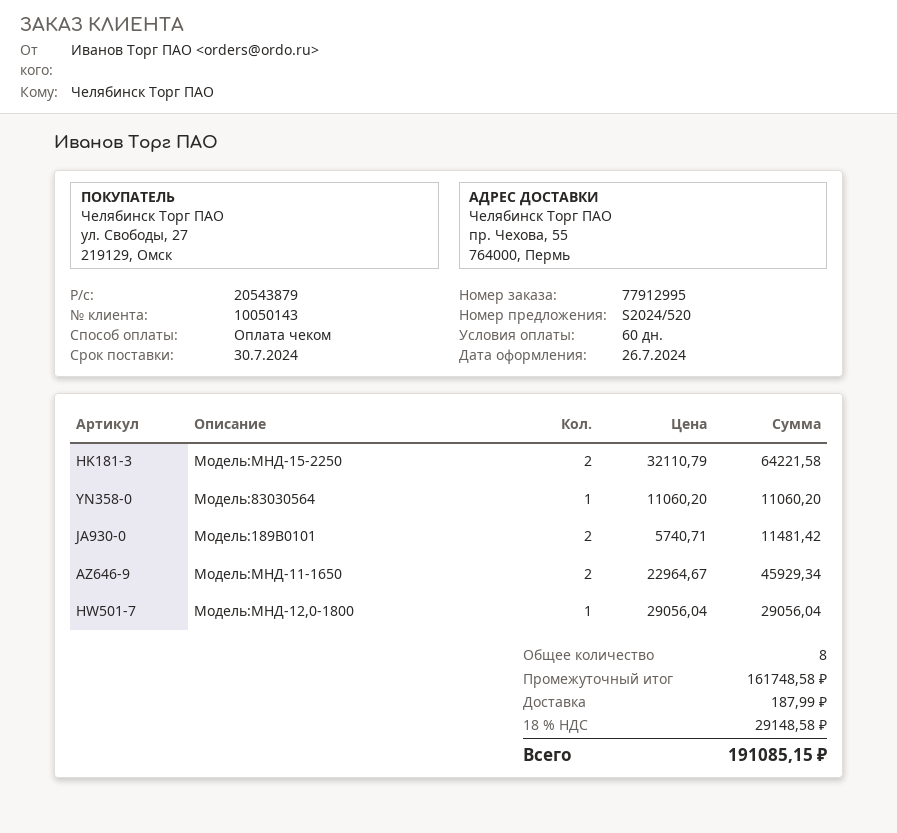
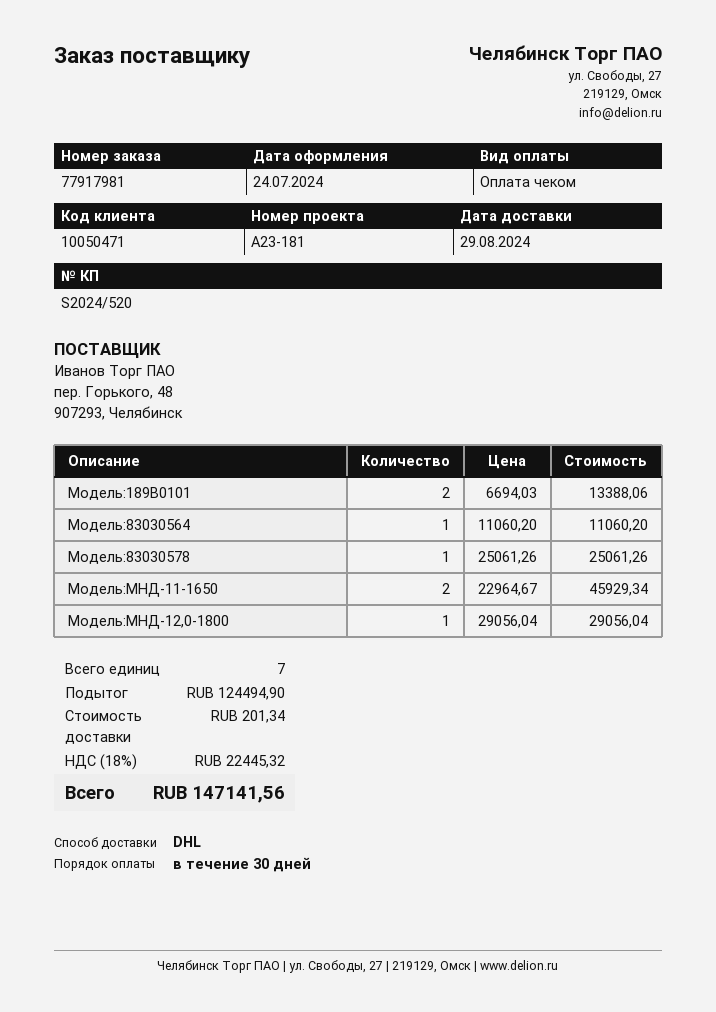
order number: 77912995 -> 77917981
order date: 2024-07-26 -> 2024-07-24
delivery date: 2024-07-30 -> 2024-08-29
payment terms: 60 days -> 30 days
customer number: 10050143 -> 10050471
Модель:МНД-15-2250: 2 x 32110.79 = 64221.58 -> none
Модель:189B0101: 2 x 5740.71 = 11481.42 -> 2 x 6694.03 = 13388.06
Модель:83030578: none -> 1 x 25061.26 = 25061.26
total quantity: 8 -> 7
subtotal: 161748.58 -> 124494.90
shipping: 187.99 -> 201.34
tax: 18% = 29148.58 -> 18% = 22445.32
total: 191085.15 -> 147141.56

